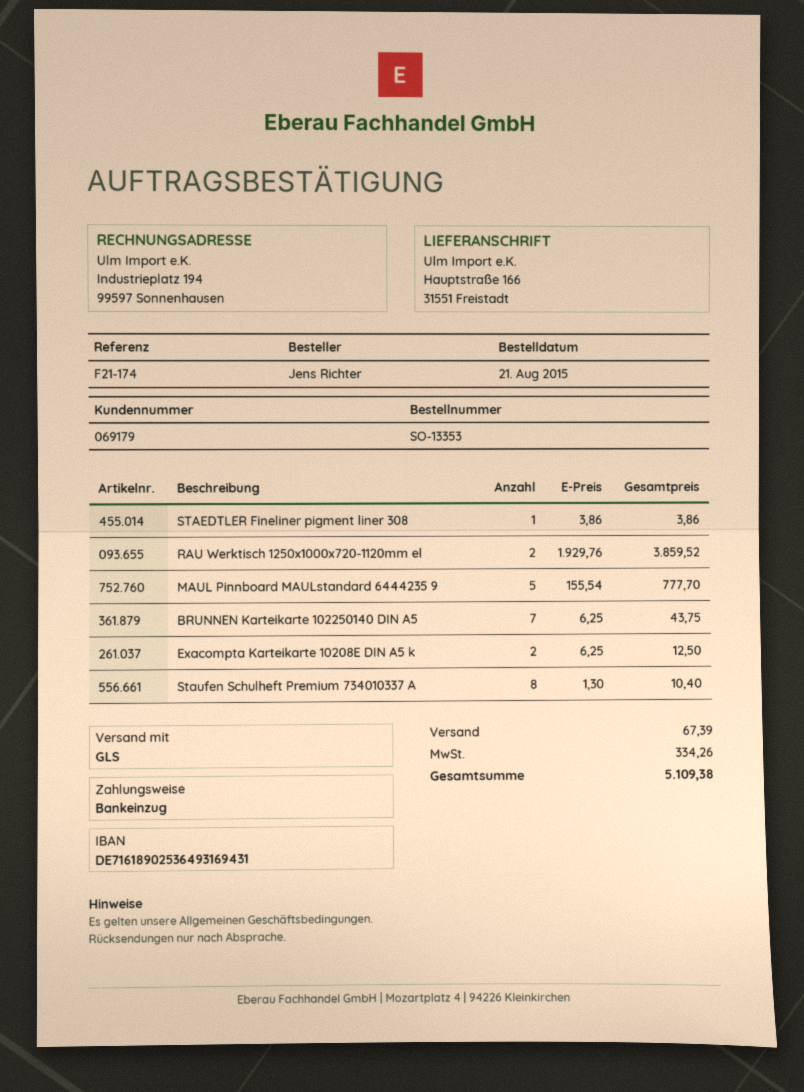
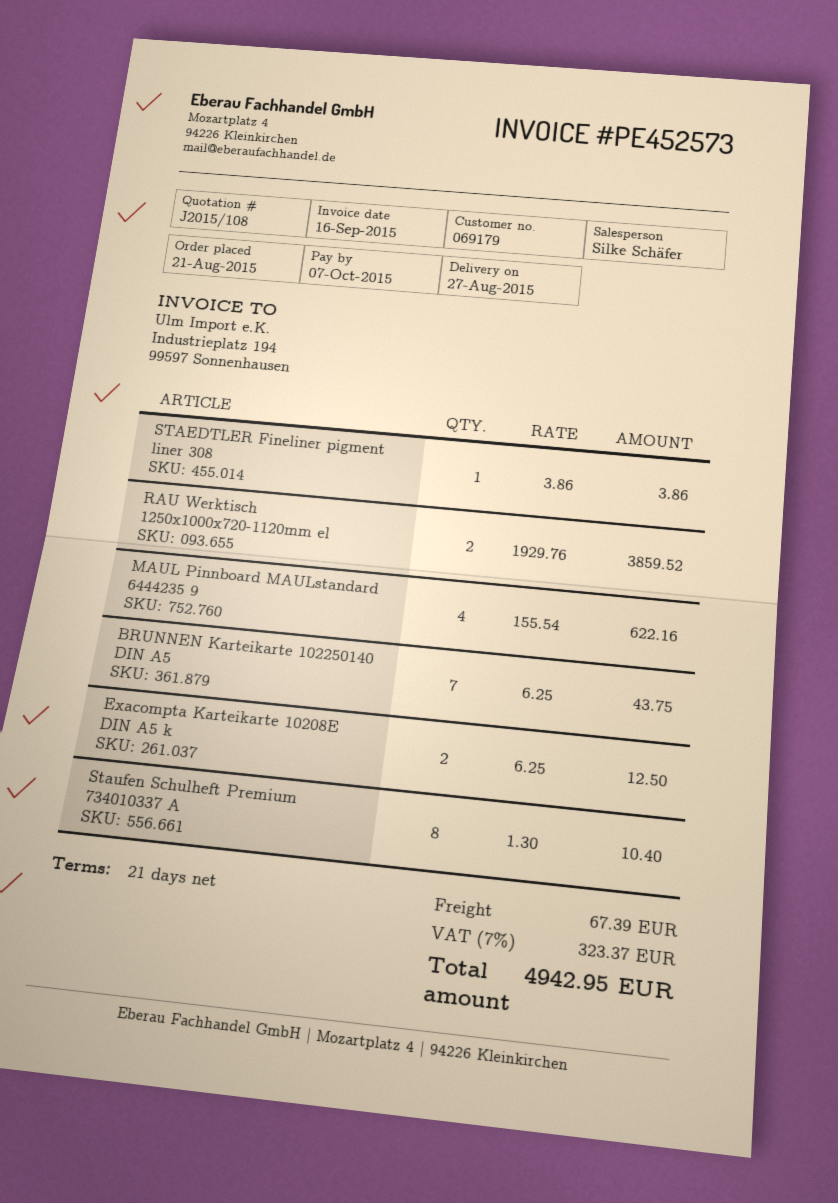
MAUL Pinnboard MAULstandard 6444235 9: 5 x 155.54 = 777.70 -> 4 x 155.54 = 622.16
tax: 334.26 -> 323.37
total: 5109.38 -> 4942.95

